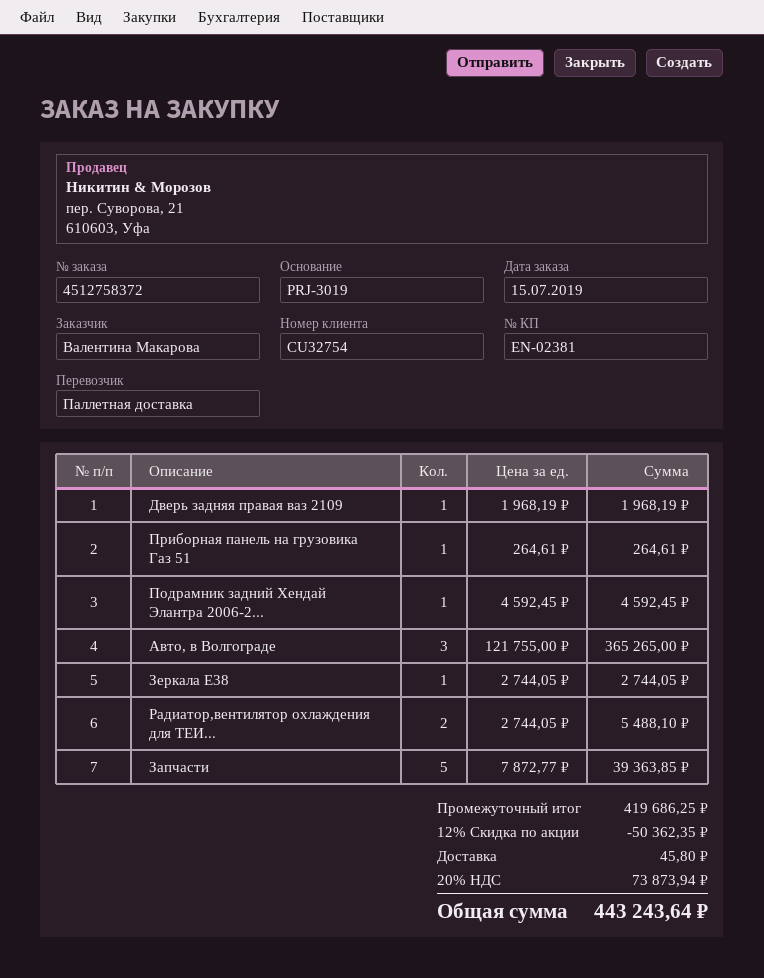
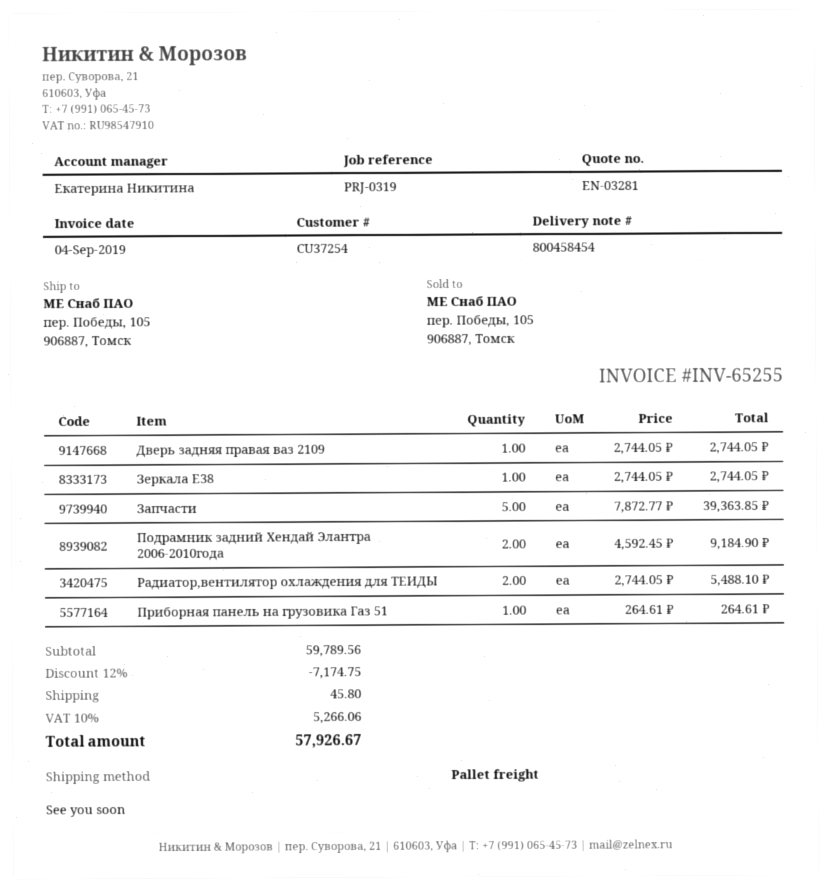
quote number: EN-02381 -> EN-03281
customer number: CU32754 -> CU37254
reference: PRJ-3019 -> PRJ-0319
Дверь задняя правая ваз 2109: 1 x 1968.19 = 1968.19 -> 1 x 2744.05 = 2744.05
Подрамник задний Хендай Элантра 2006-2...: 1 x 4592.45 = 4592.45 -> 2 x 4592.45 = 9184.90
Авто, в Волгограде: 3 x 121755.00 = 365265.00 -> none
subtotal: 419686.25 -> 59789.56
discount: 12% = 50362.35 -> 12% = 7174.75
tax: 20% = 73873.94 -> 10% = 5266.06
total: 443243.64 -> 57926.67

